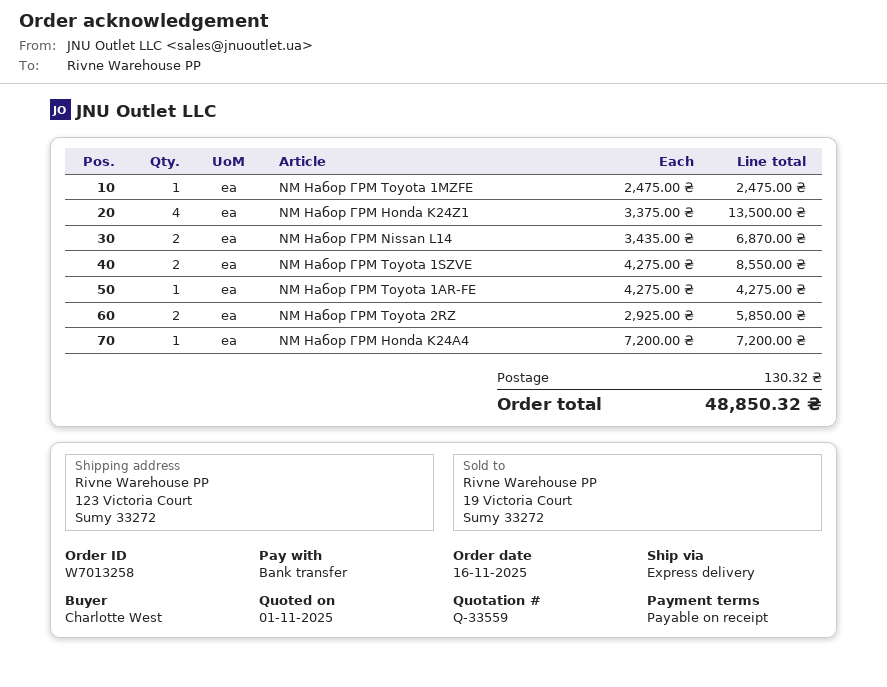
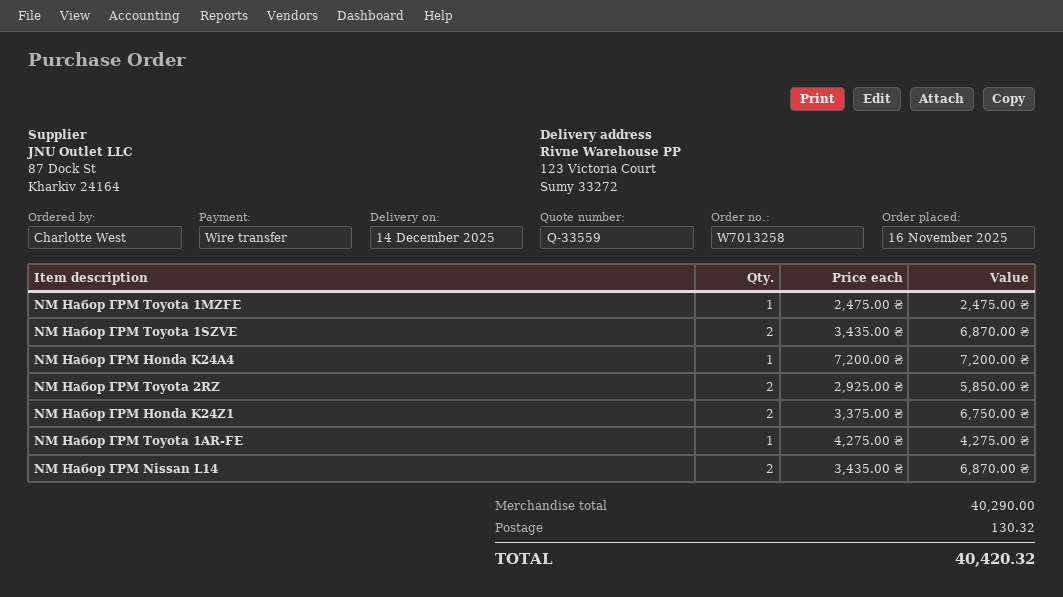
NM Набор ГРМ Honda K24Z1: 4 x 3375.00 = 13500.00 -> 2 x 3375.00 = 6750.00
NM Набор ГРМ Toyota 1SZVE: 2 x 4275.00 = 8550.00 -> 2 x 3435.00 = 6870.00
total: 48850.32 -> 40420.32

